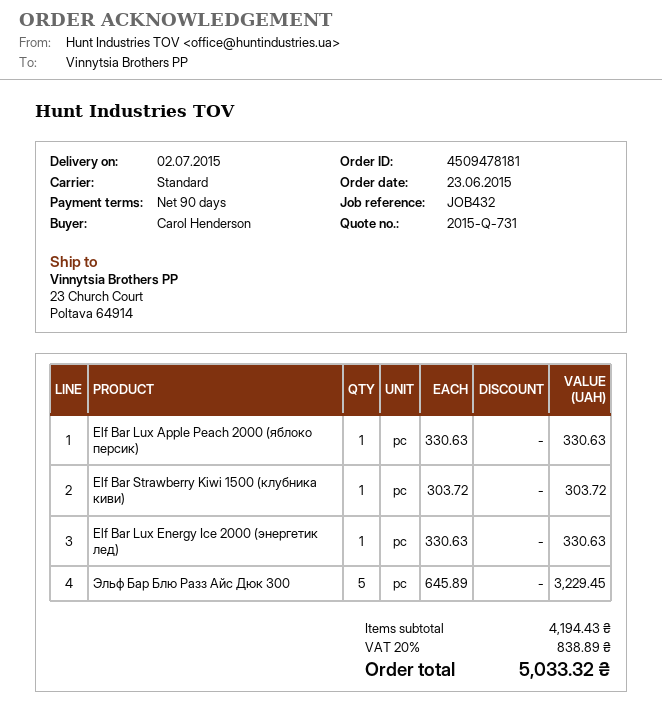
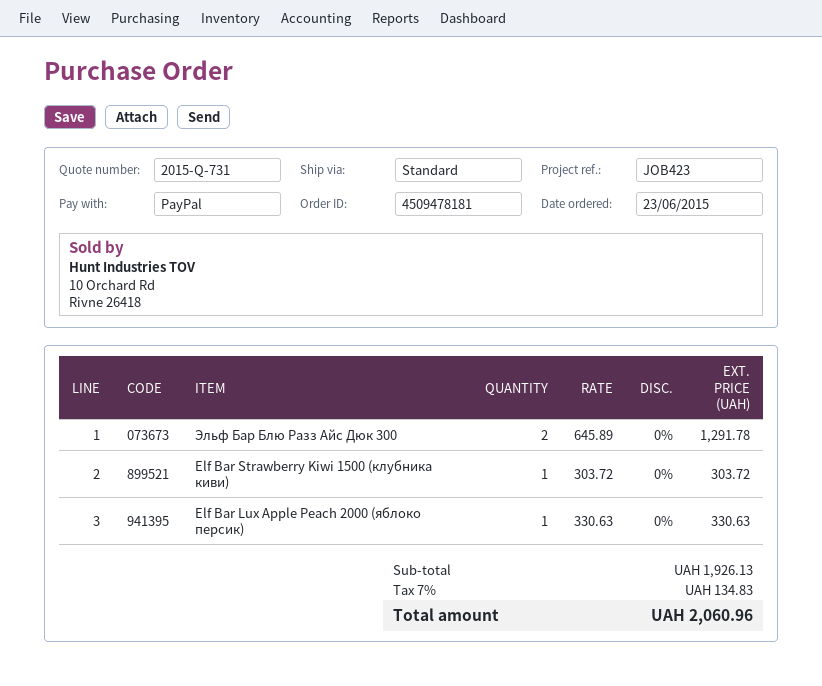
reference: JOB432 -> JOB423
Elf Bar Lux Energy Ice 2000 (энергетик лед): 1 x 330.63 = 330.63 -> none
Эльф Бар Блю Разз Айс Дюк 300: 5 x 645.89 = 3229.45 -> 2 x 645.89 = 1291.78
subtotal: 4194.43 -> 1926.13
tax: 20% = 838.89 -> 7% = 134.83
total: 5033.32 -> 2060.96

